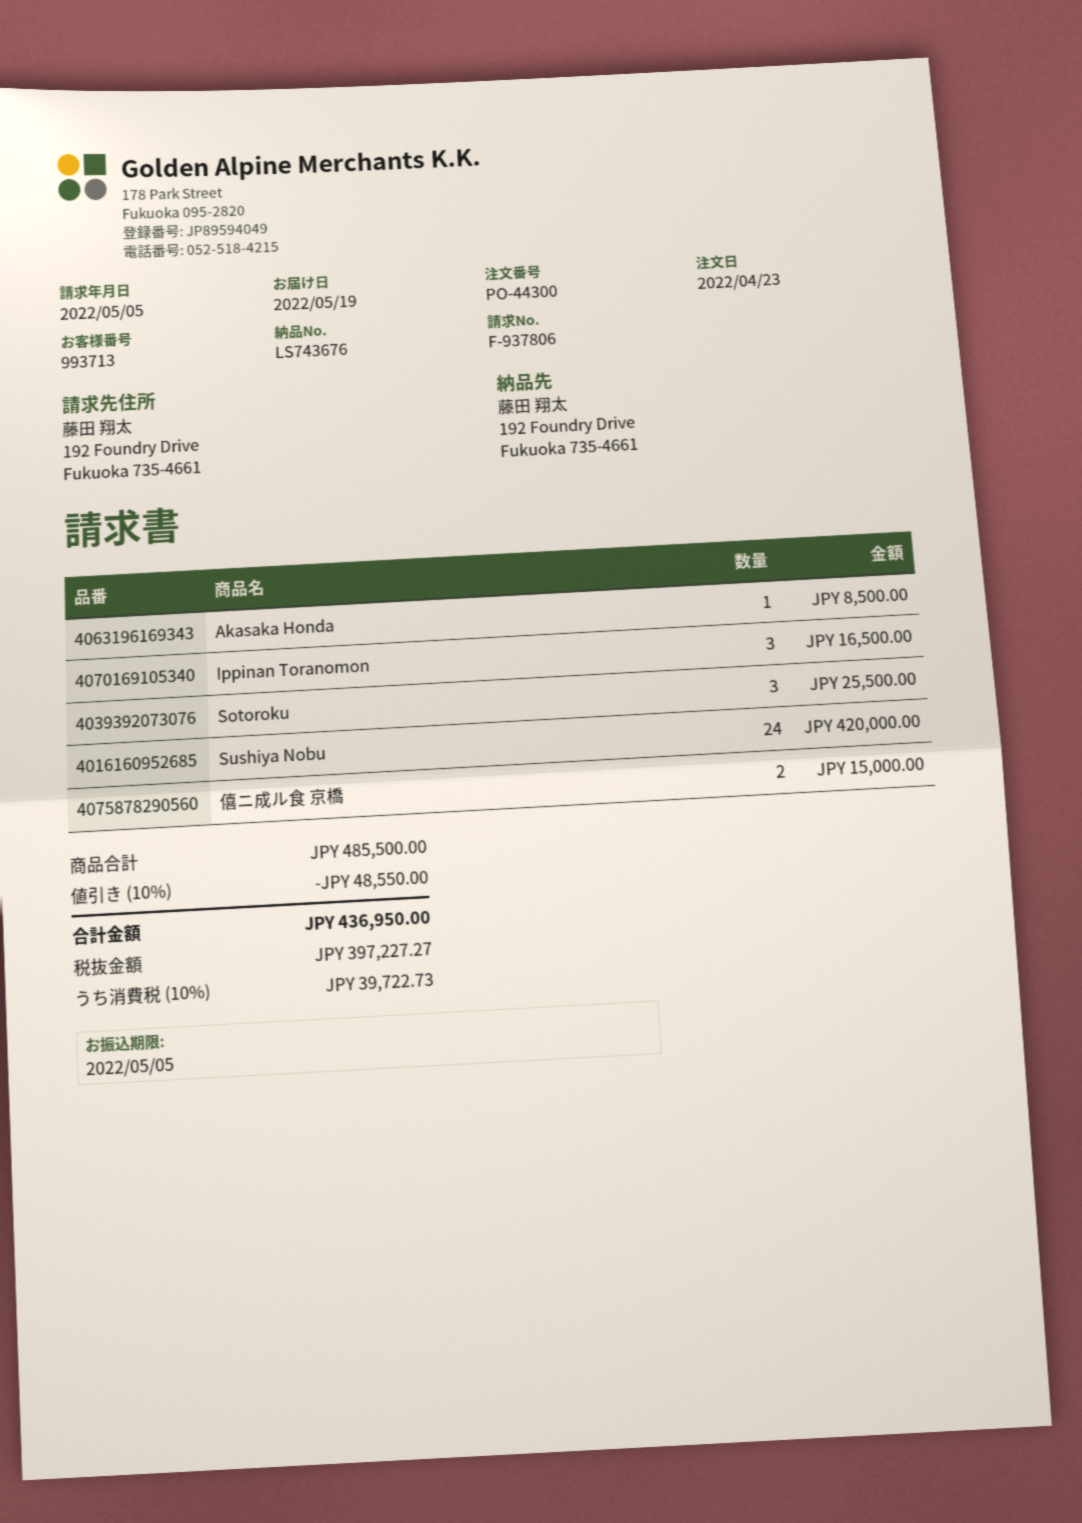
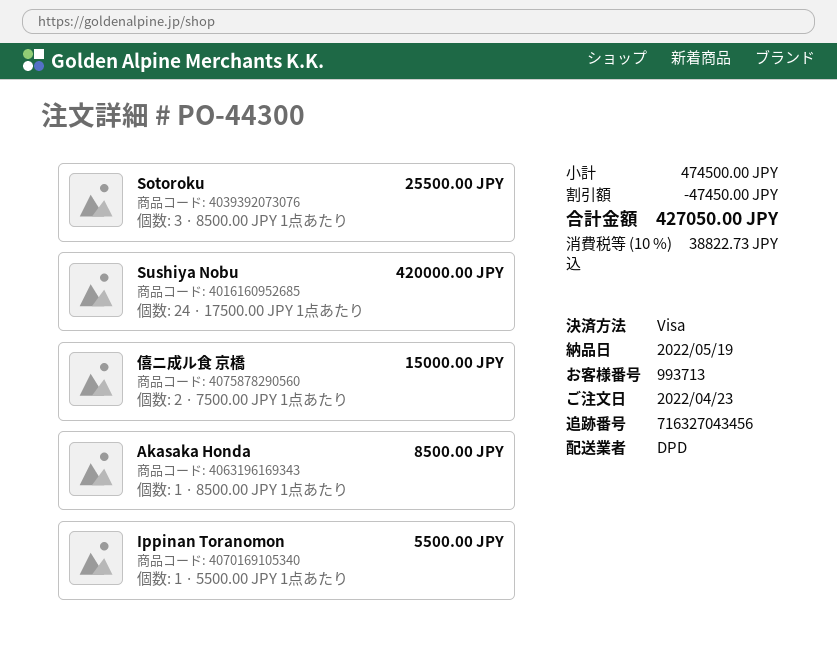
Ippinan Toranomon: 3 for 16500.00 -> 1 for 5500.00
subtotal: 485500.00 -> 474500.00
discount: 48550.00 -> 47450.00
tax: 10% = 39722.73 -> 10% = 38822.73
total: 436950.00 -> 427050.00

